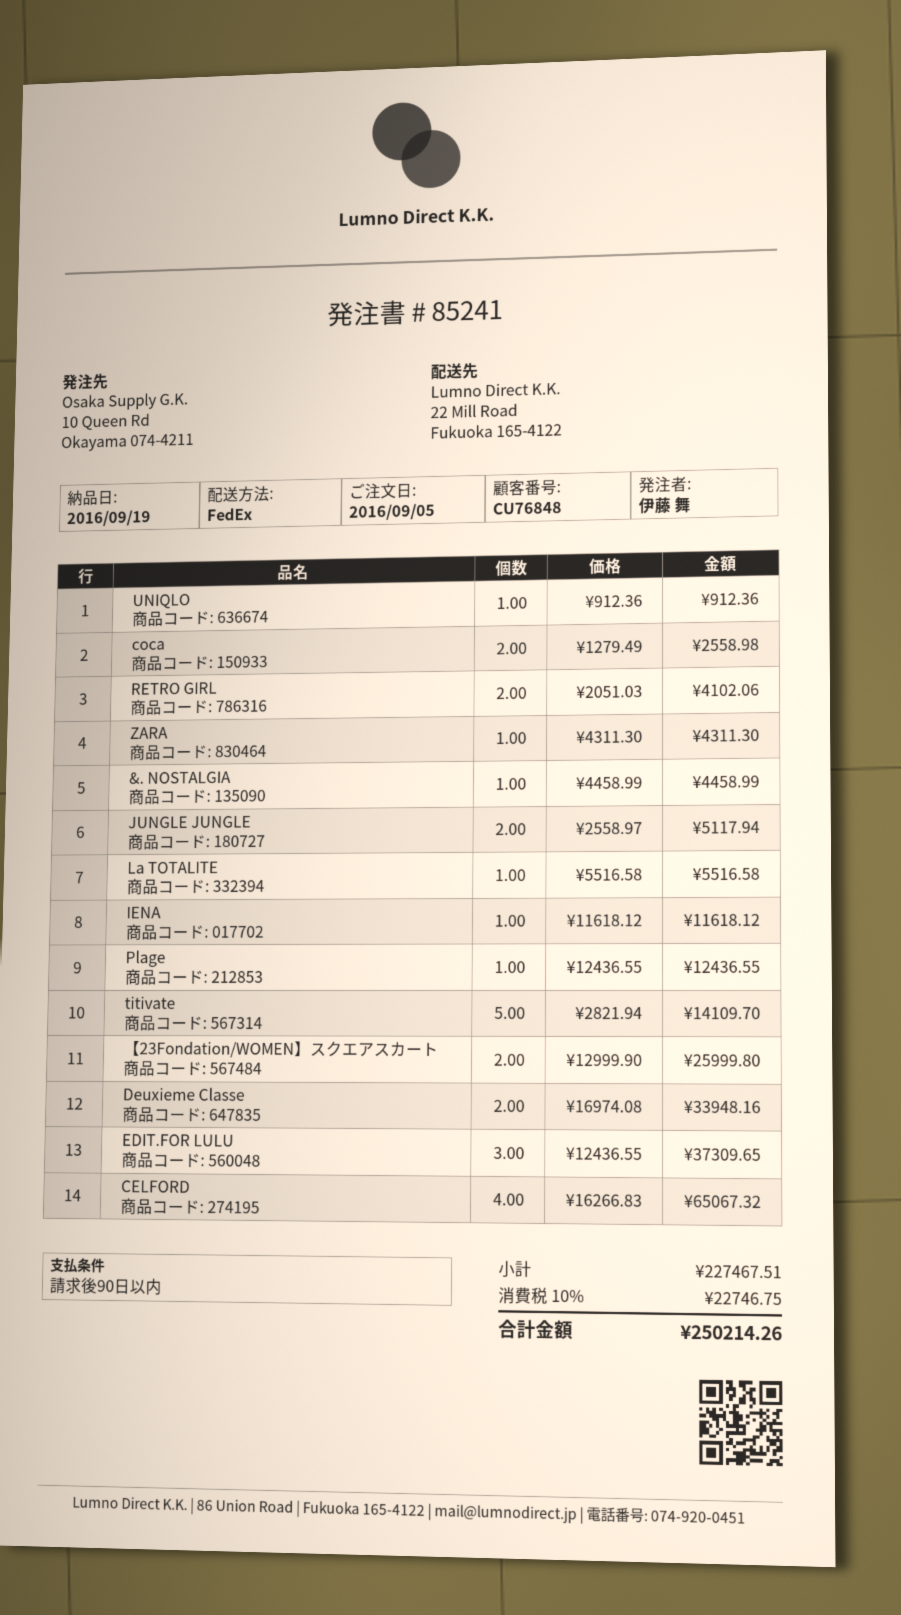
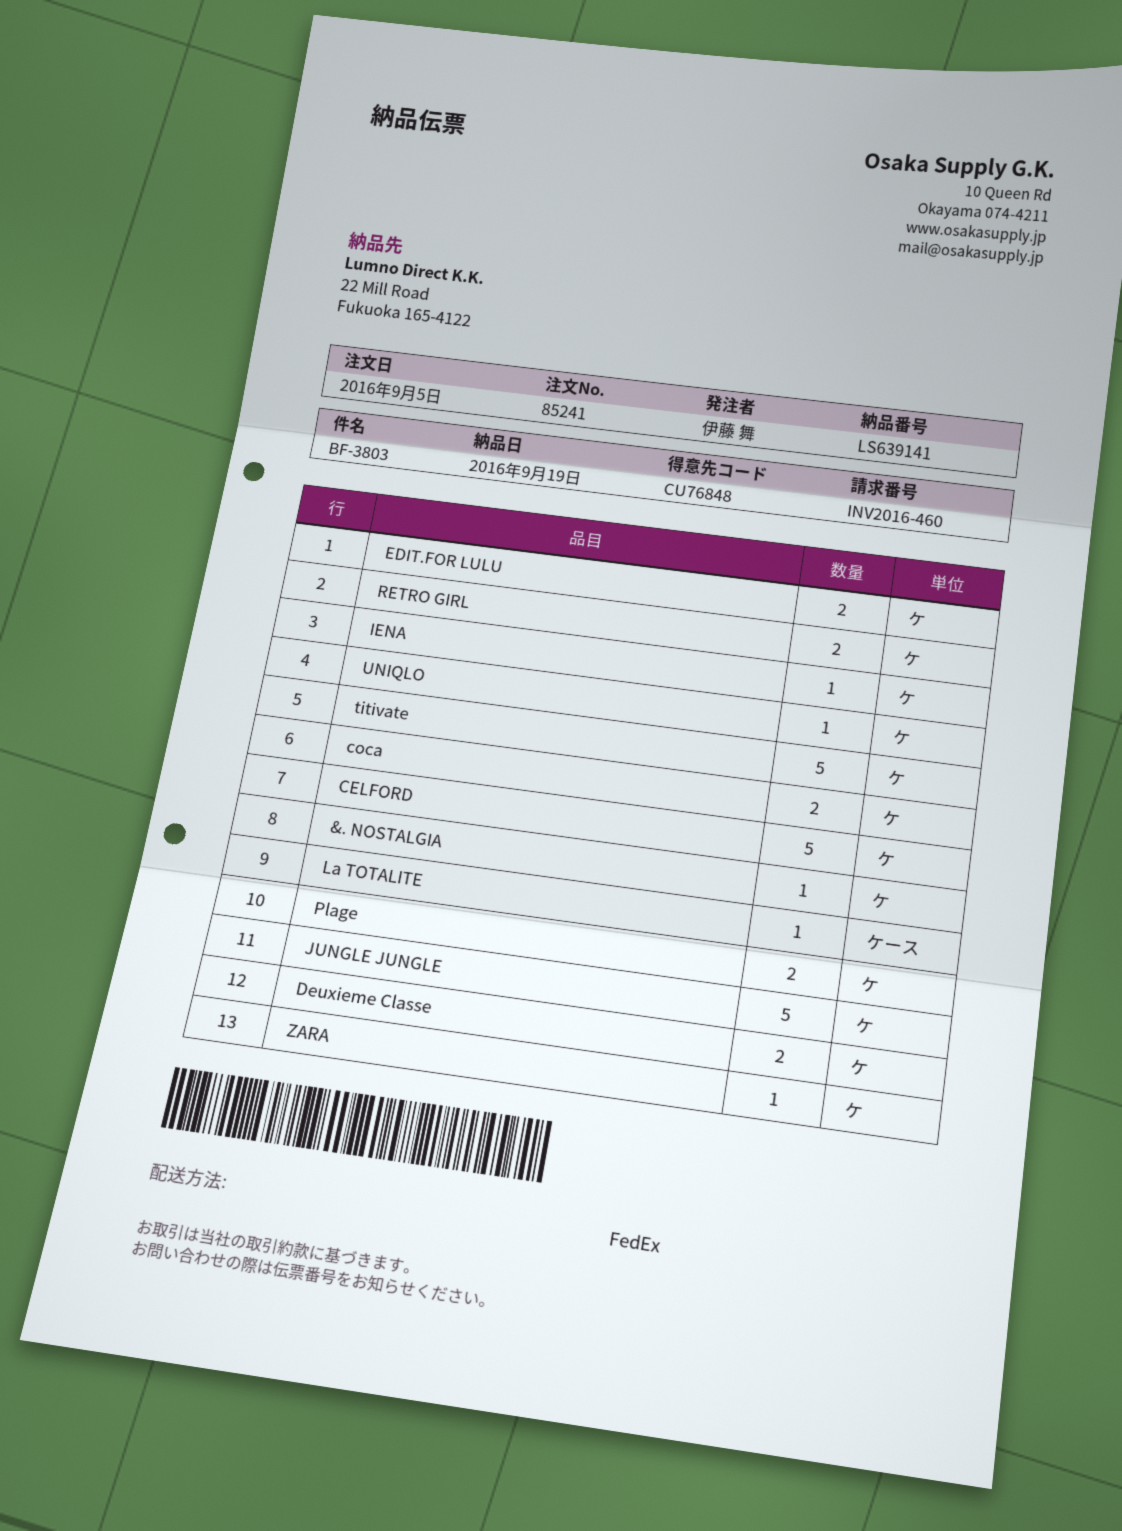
JUNGLE JUNGLE: 2 -> 5
Plage: 1 -> 2
【23Fondation/WOMEN】スクエアスカート: 2 -> none
EDIT.FOR LULU: 3 -> 2
CELFORD: 4 -> 5

